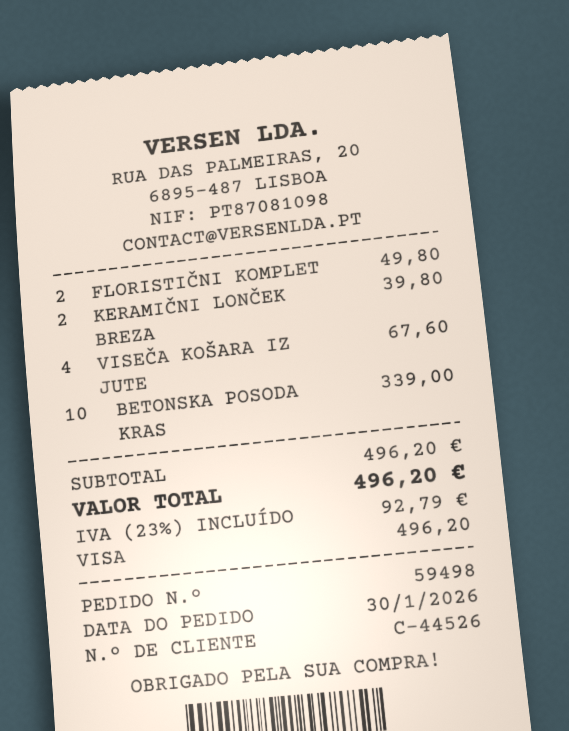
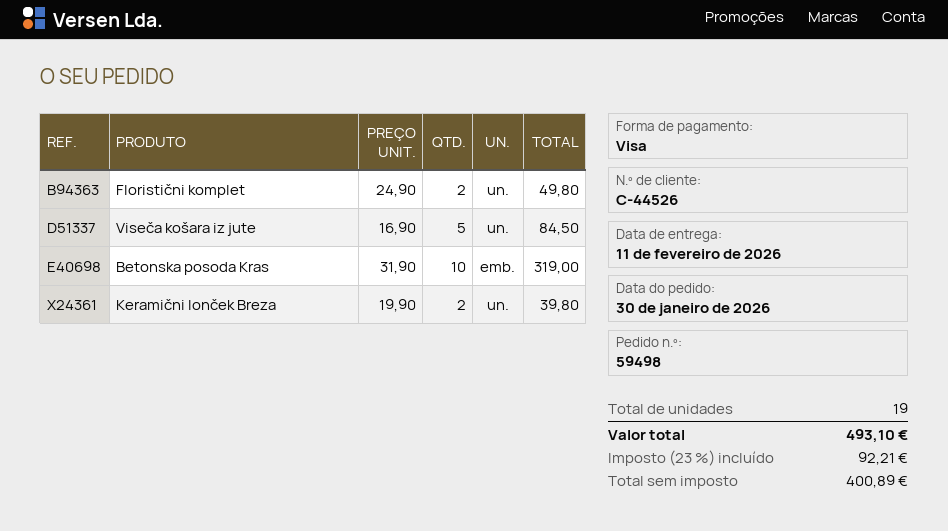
VISEČA KOŠARA IZ JUTE: 4 for 67.60 -> 5 for 84.50
BETONSKA POSODA KRAS: 10 for 339.00 -> 10 for 319.00
tax: 23% = 92.79 -> 23% = 92.21
total: 496.20 -> 493.10

